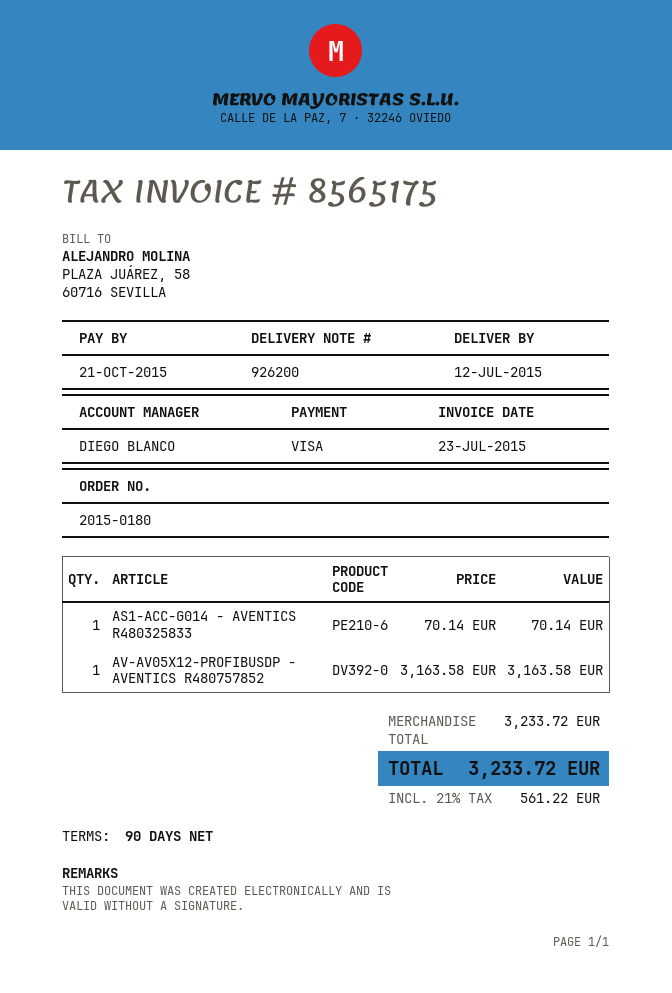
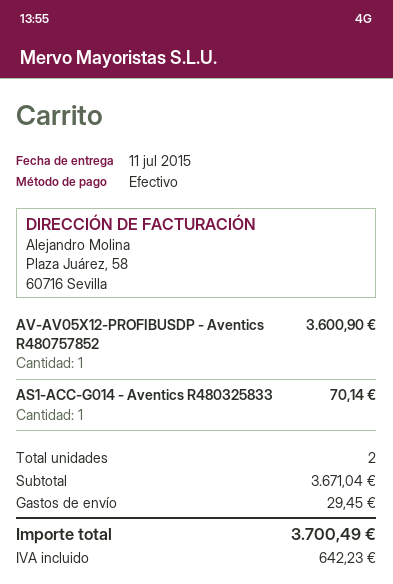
delivery date: 2015-07-12 -> 2015-07-11
payment method: Visa -> cash
AV-AV05X12-PROFIBUSDP - AVENTICS R480757852: 1 for 3163.58 -> 1 for 3600.90
subtotal: 3233.72 -> 3671.04
shipping: none -> 29.45
tax: 561.22 -> 642.23
total: 3233.72 -> 3700.49

